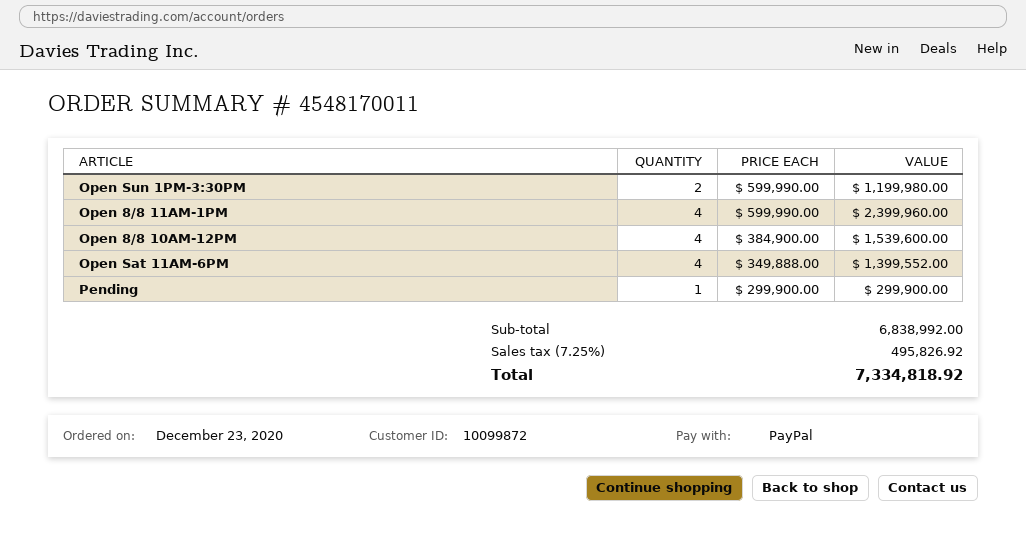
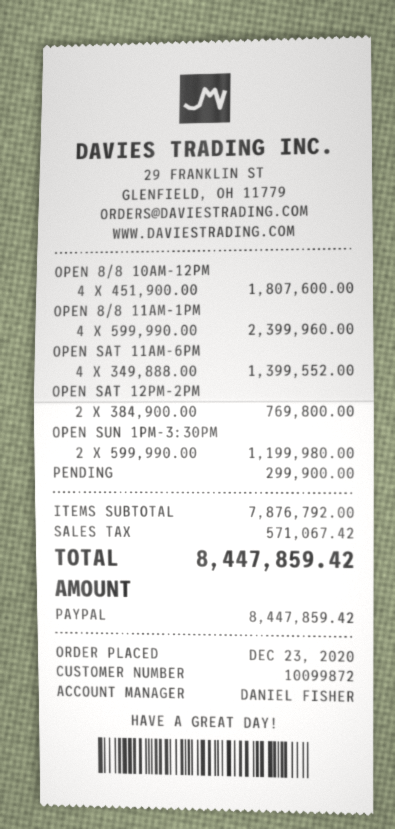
Open 8/8 10AM-12PM: 4 x 384900.00 = 1539600.00 -> 4 x 451900.00 = 1807600.00
OPEN SAT 12PM-2PM: none -> 2 x 384900.00 = 769800.00
subtotal: 6838992.00 -> 7876792.00
tax: 495826.92 -> 571067.42
total: 7334818.92 -> 8447859.42

